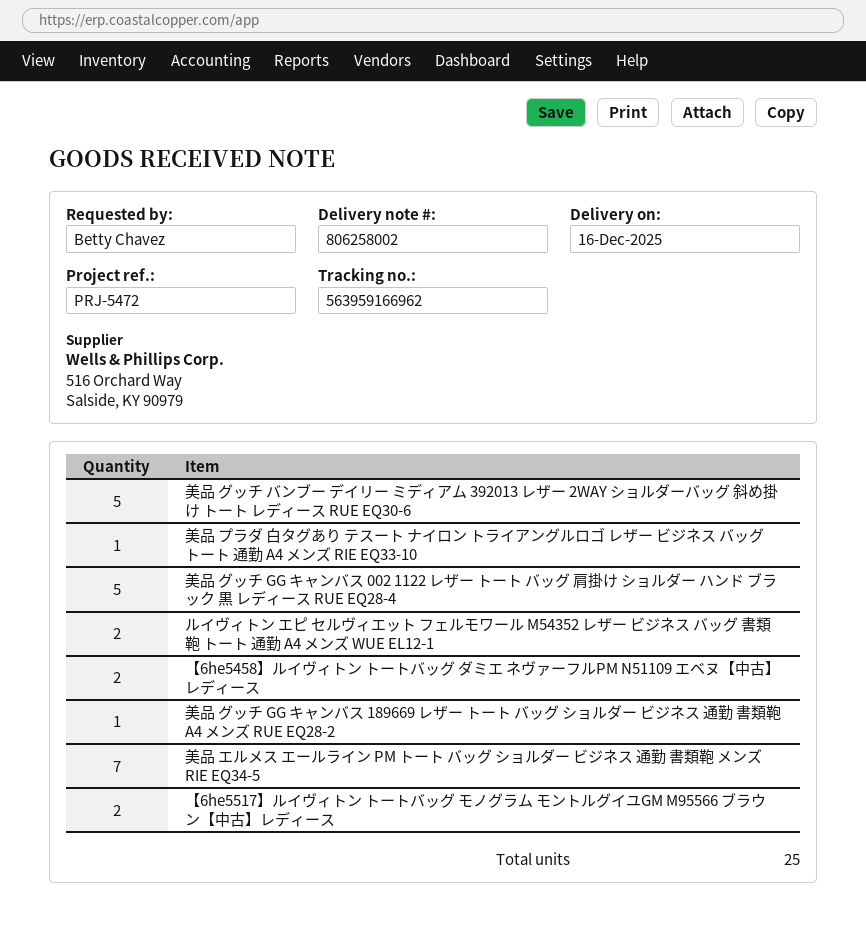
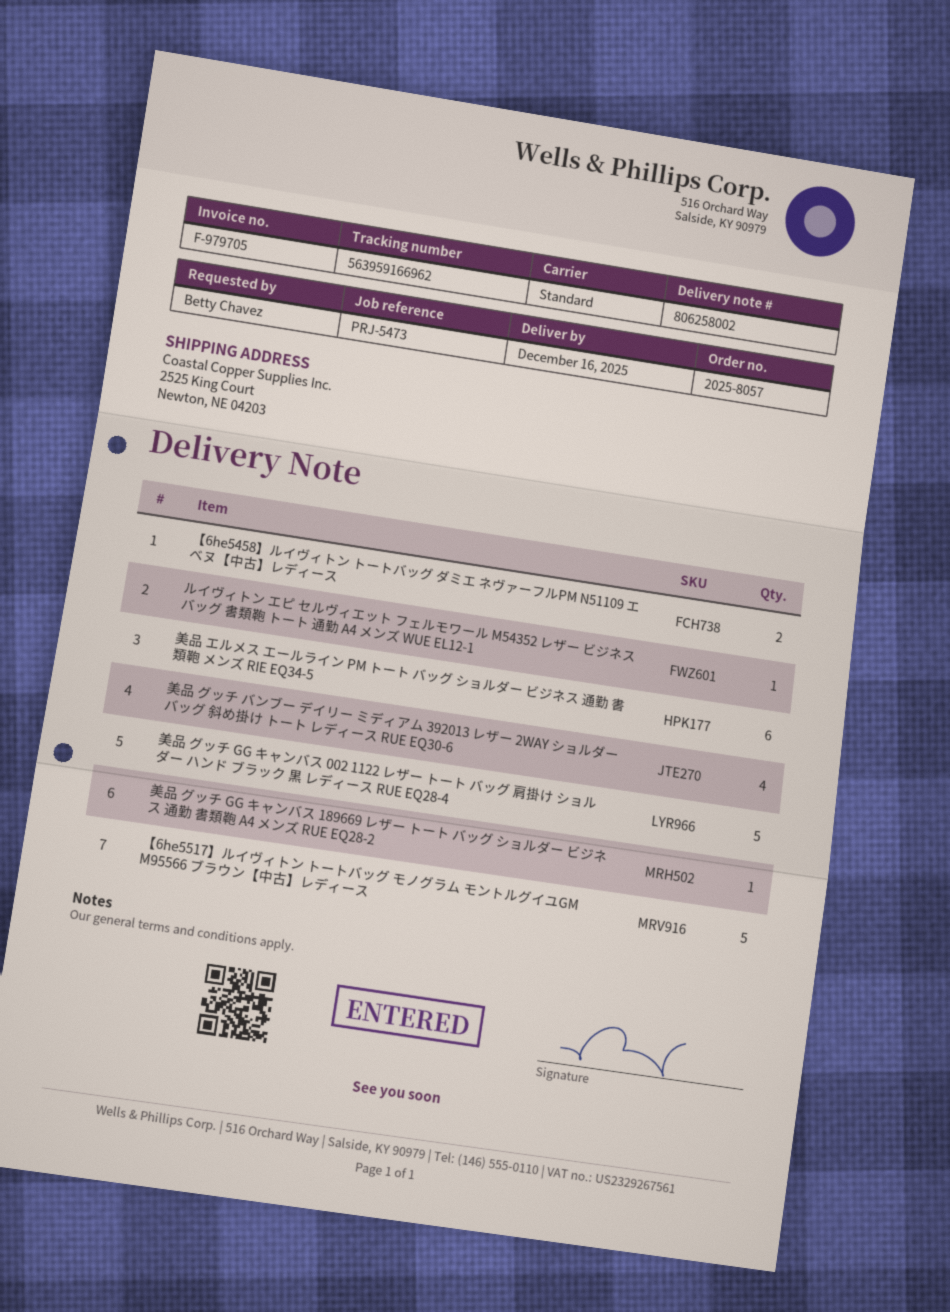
reference: PRJ-5472 -> PRJ-5473
美品 グッチ バンブー デイリー ミディアム 392013 レザー 2WAY ショルダーバッグ 斜め掛け トート レディース RUE EQ30-6: 5 -> 4
美品 プラダ 白タグあり テスート ナイロン トライアングルロゴ レザー ビジネス バッグ トート 通勤 A4 メンズ RIE EQ33-10: 1 -> none
ルイヴィトン エピ セルヴィエット フェルモワール M54352 レザー ビジネス バッグ 書類鞄 トート 通勤 A4 メンズ WUE EL12-1: 2 -> 1
美品 エルメス エールライン PM トート バッグ ショルダー ビジネス 通勤 書類鞄 メンズ RIE EQ34-5: 7 -> 6
【6he5517】ルイヴィトン トートバッグ モノグラム モントルグイユGM M95566 ブラウン【中古】レディース: 2 -> 5

